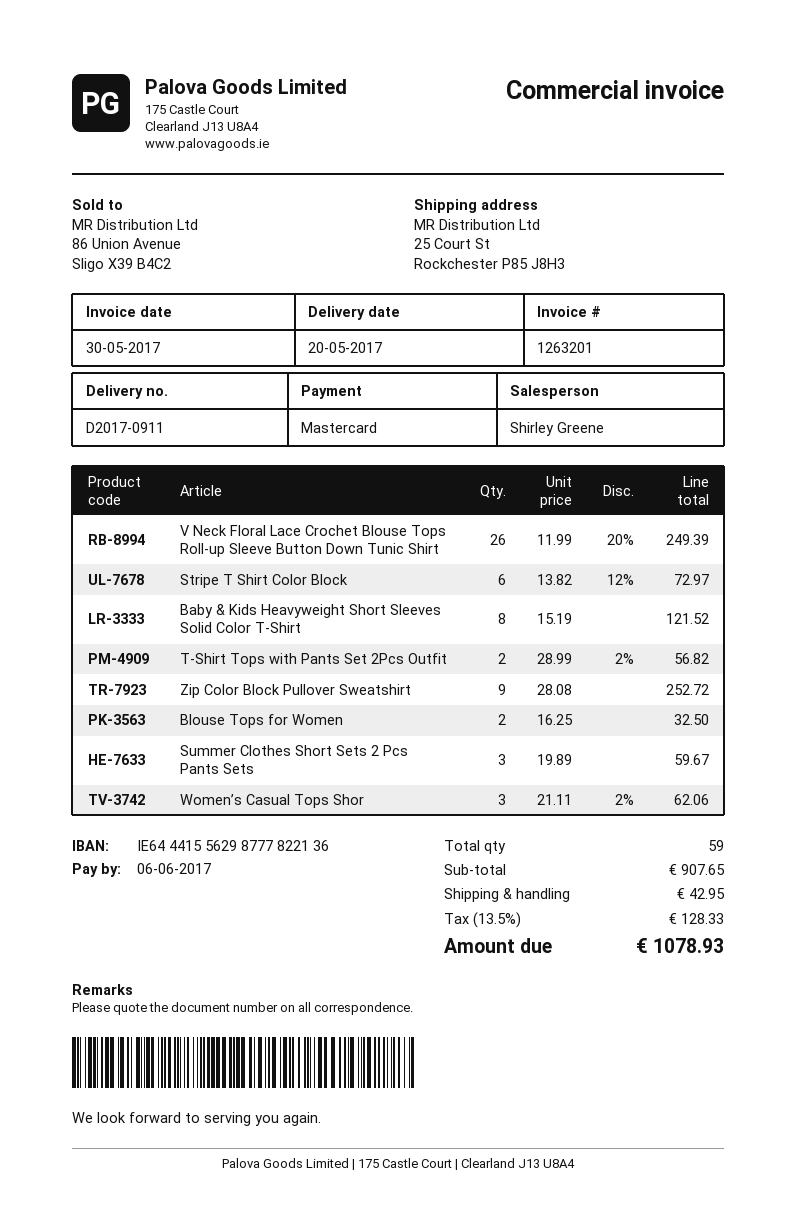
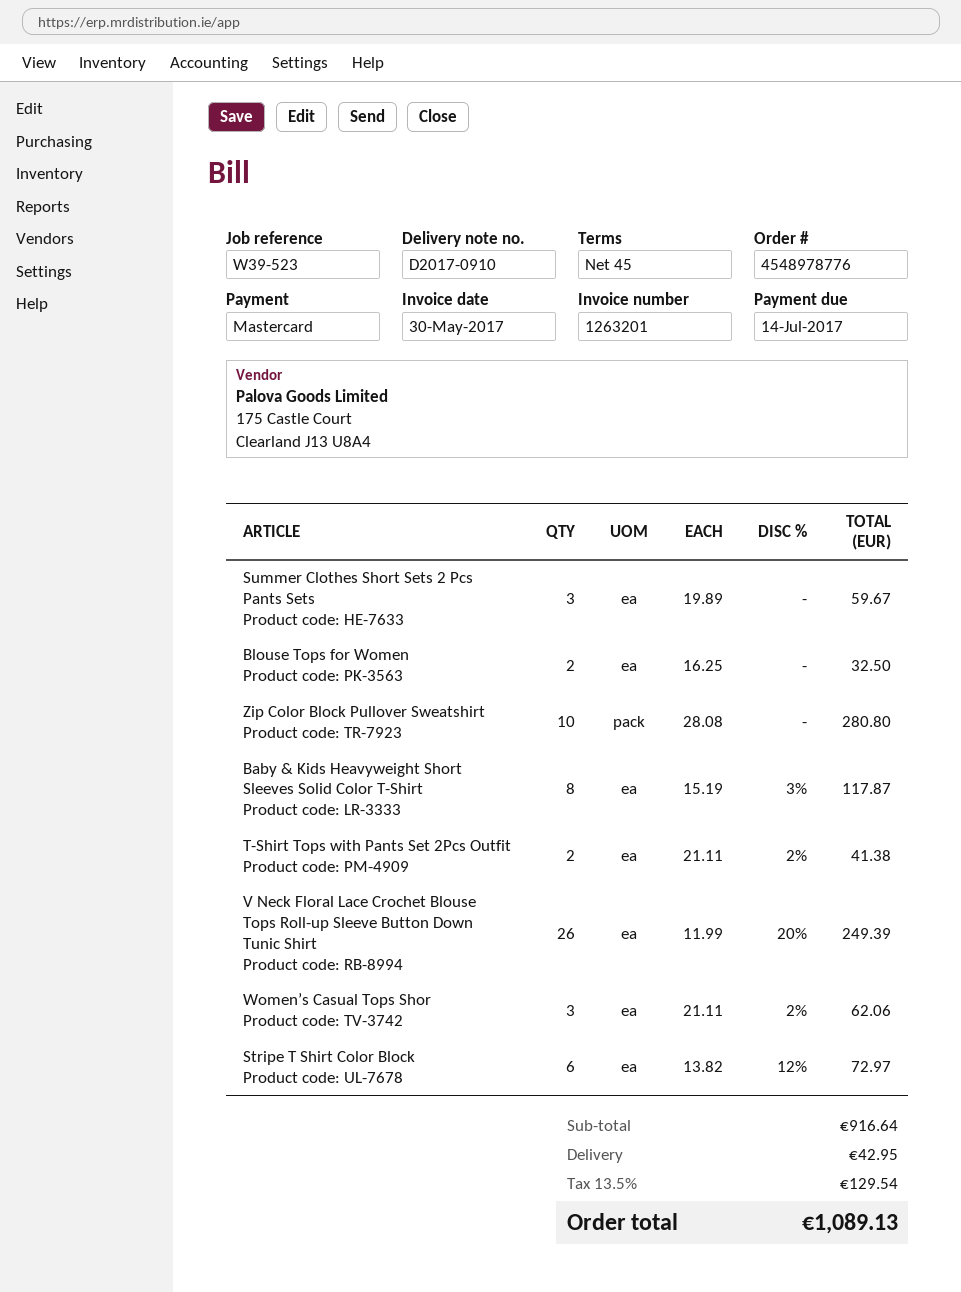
delivery note number: D2017-0911 -> D2017-0910
due date: 2017-06-06 -> 2017-07-14
Baby & Kids Heavyweight Short Sleeves Solid Color T-Shirt: 8 x 15.19 = 121.52 -> 8 x 15.19 - 3% = 117.87
T-Shirt Tops with Pants Set 2Pcs Outfit: 2 x 28.99 - 2% = 56.82 -> 2 x 21.11 - 2% = 41.38
Zip Color Block Pullover Sweatshirt: 9 x 28.08 = 252.72 -> 10 x 28.08 = 280.80
subtotal: 907.65 -> 916.64
tax: 13.5% = 128.33 -> 13.5% = 129.54
total: 1078.93 -> 1089.13

